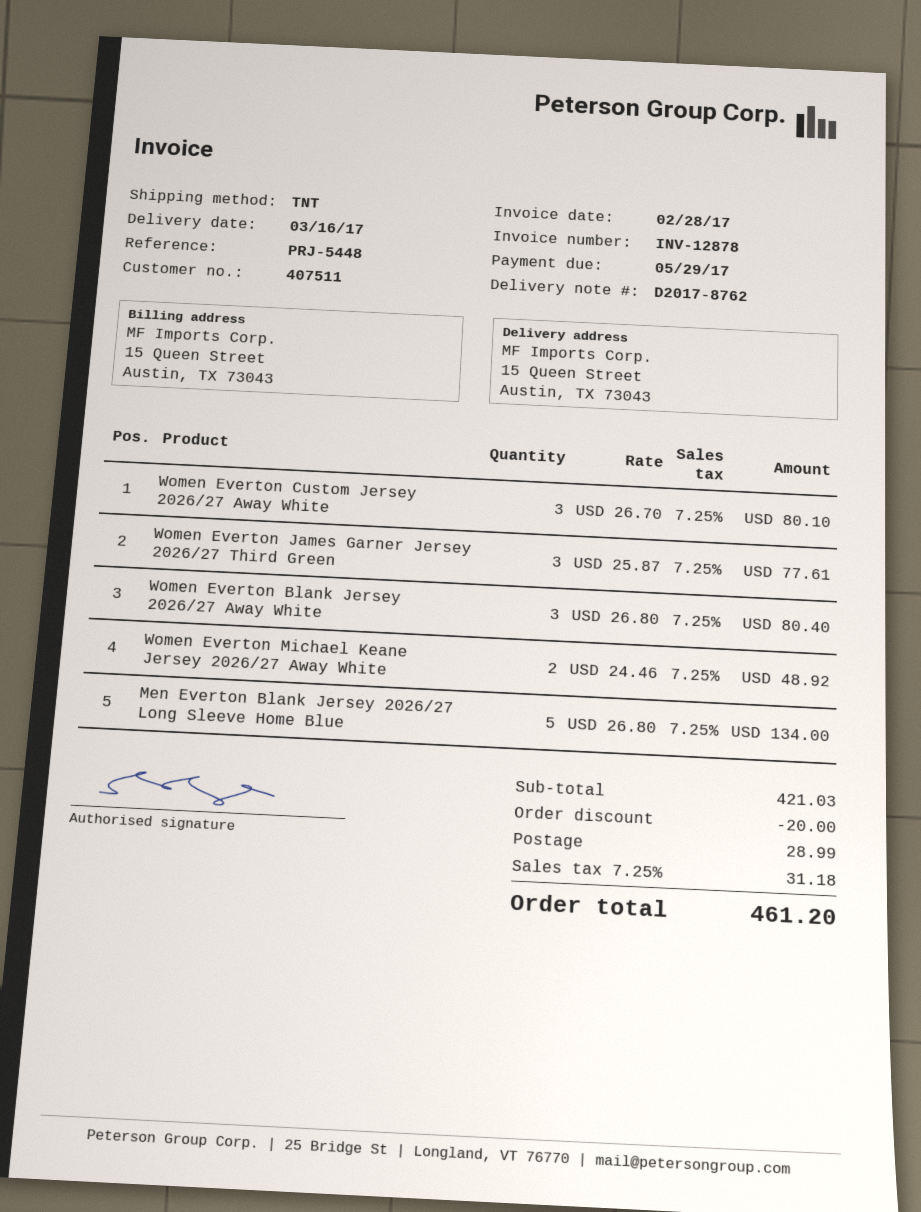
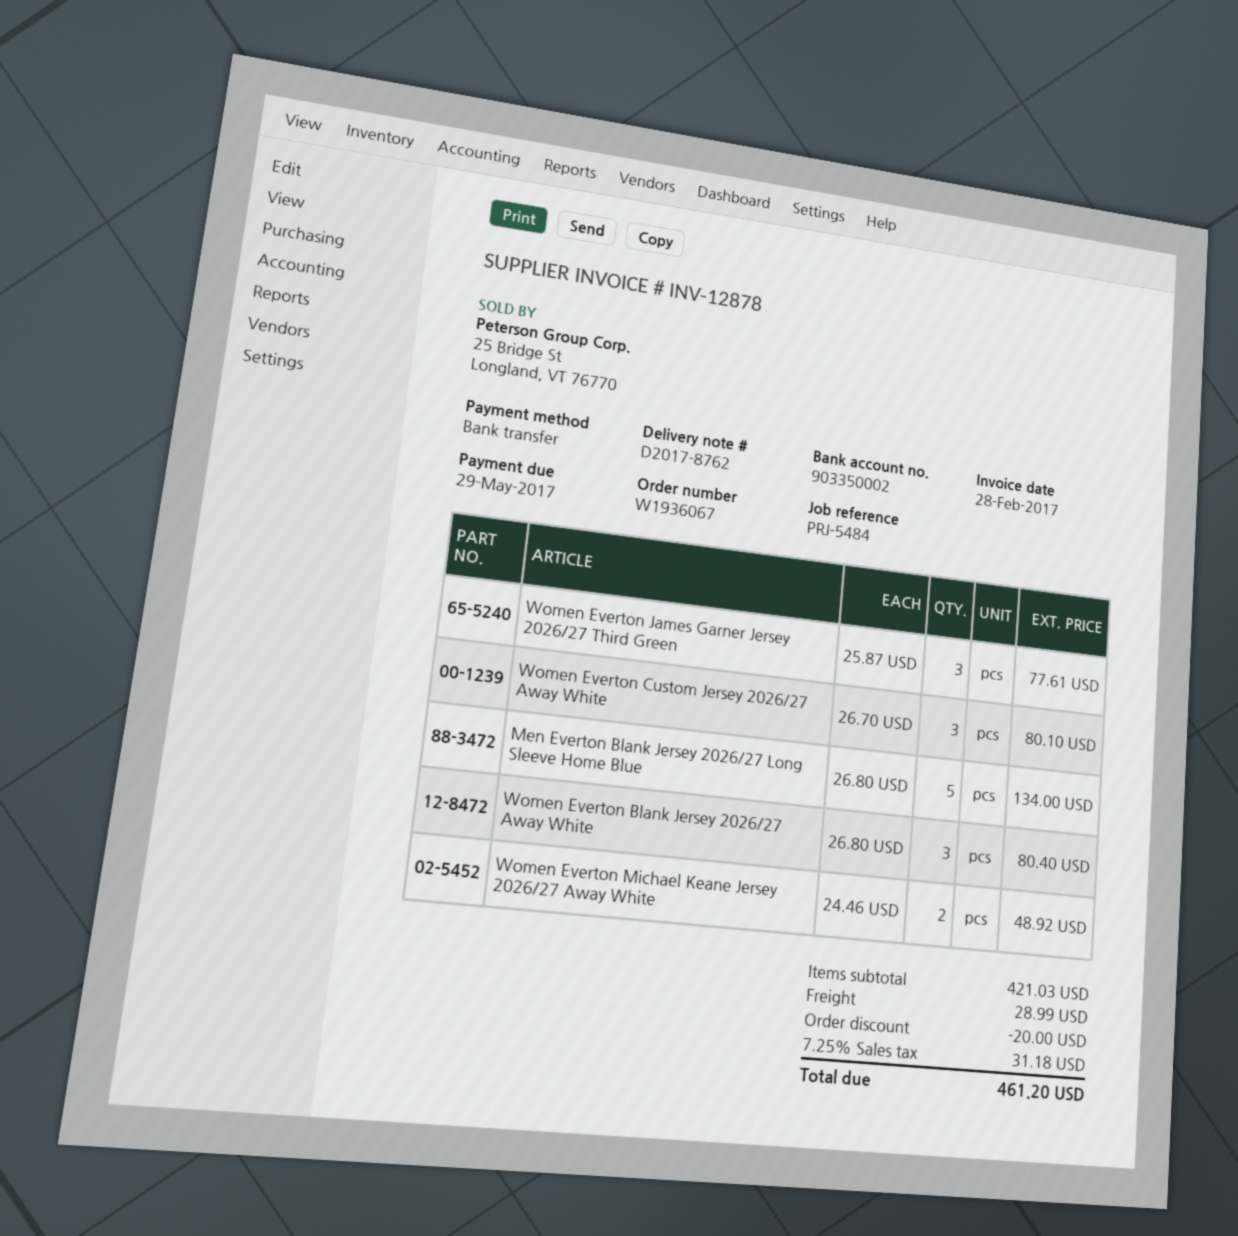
reference: PRJ-5448 -> PRJ-5484

